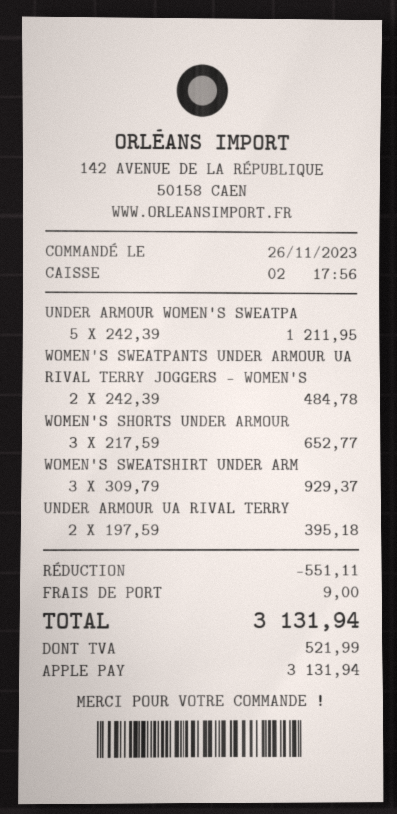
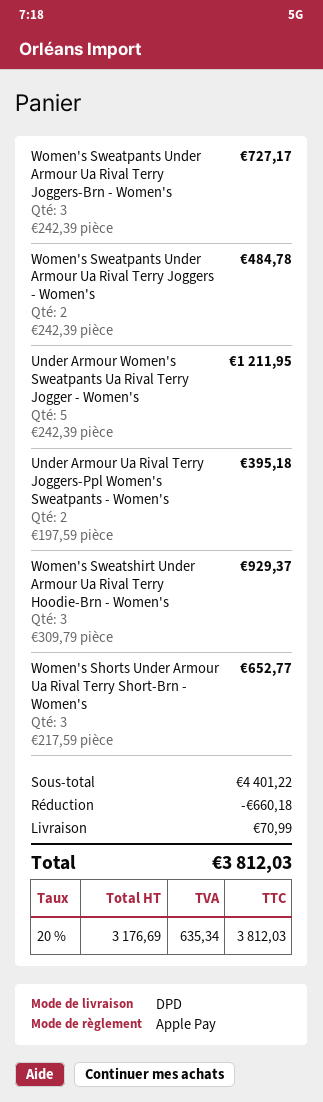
Women's Sweatpants Under Armour Ua Rival Terry Joggers-Brn - Women's: none -> 3 x 242.39 = 727.17
discount: 551.11 -> 660.18
shipping: 9.00 -> 70.99
tax: 521.99 -> 635.34
total: 3131.94 -> 3812.03

